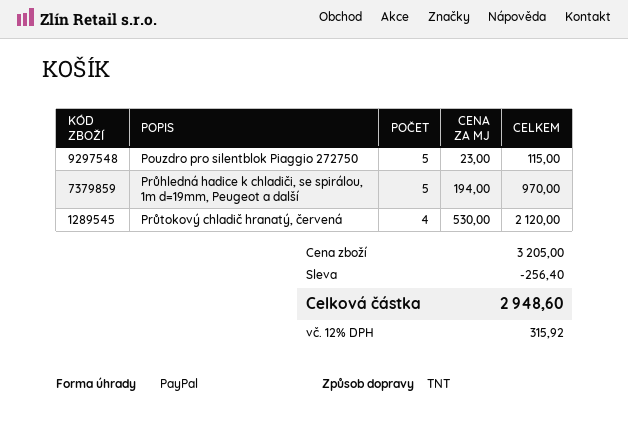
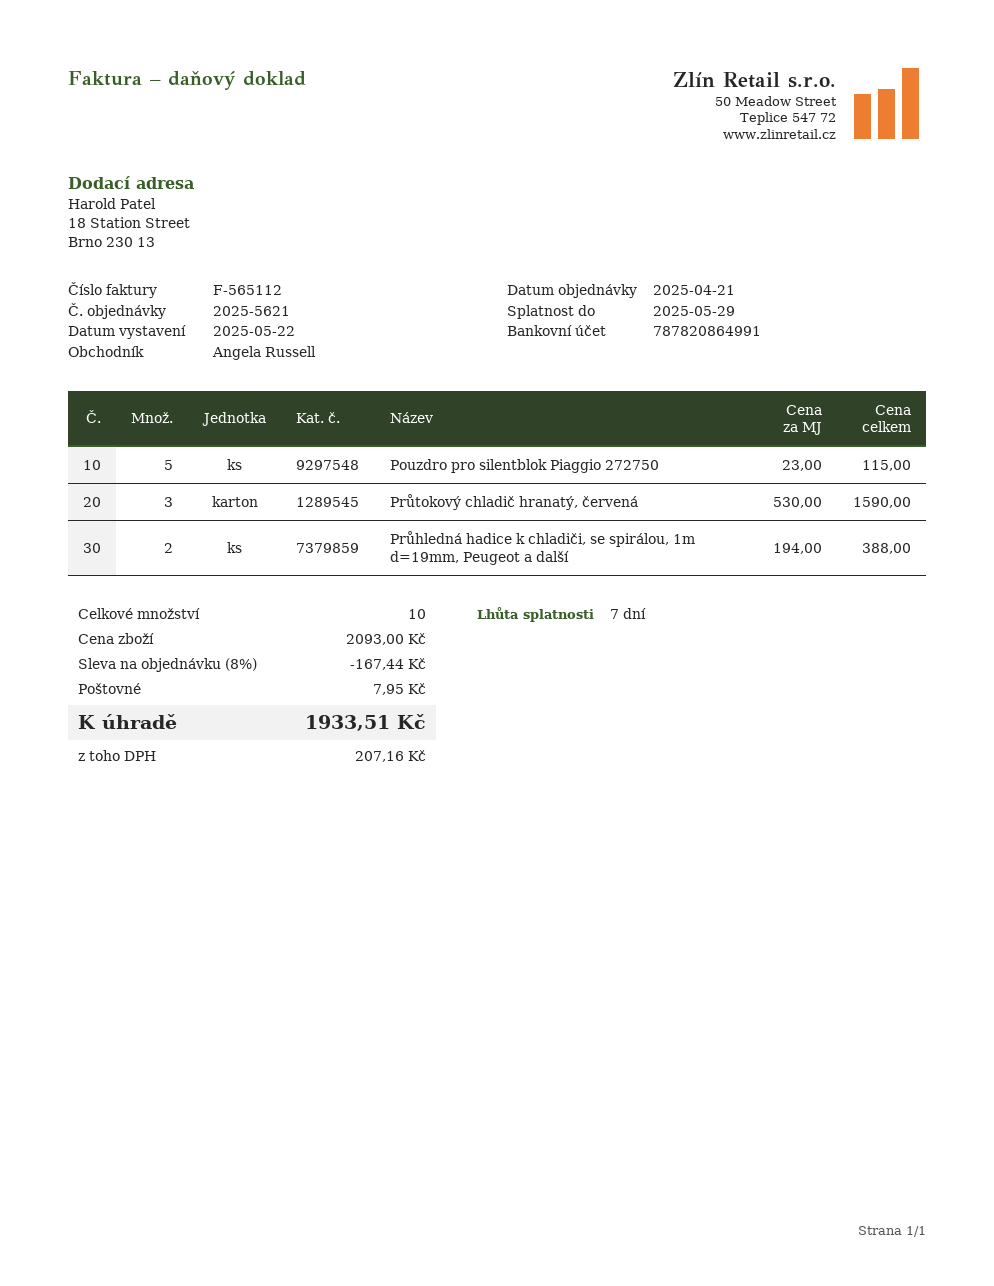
Průhledná hadice k chladiči, se spirálou, 1m d=19mm, Peugeot a další: 5 x 194.00 = 970.00 -> 2 x 194.00 = 388.00
Průtokový chladič hranatý, červená: 4 x 530.00 = 2120.00 -> 3 x 530.00 = 1590.00
subtotal: 3205.00 -> 2093.00
discount: 256.40 -> 167.44
shipping: none -> 7.95
tax: 315.92 -> 207.16
total: 2948.60 -> 1933.51

